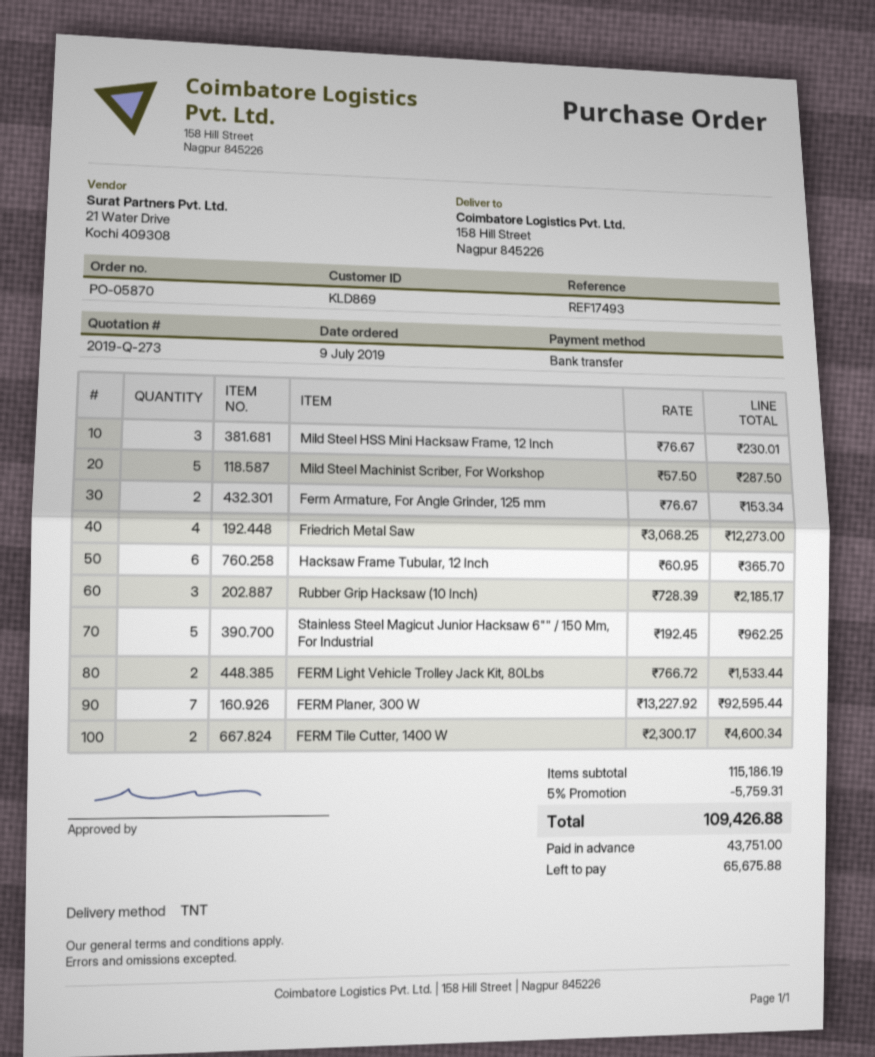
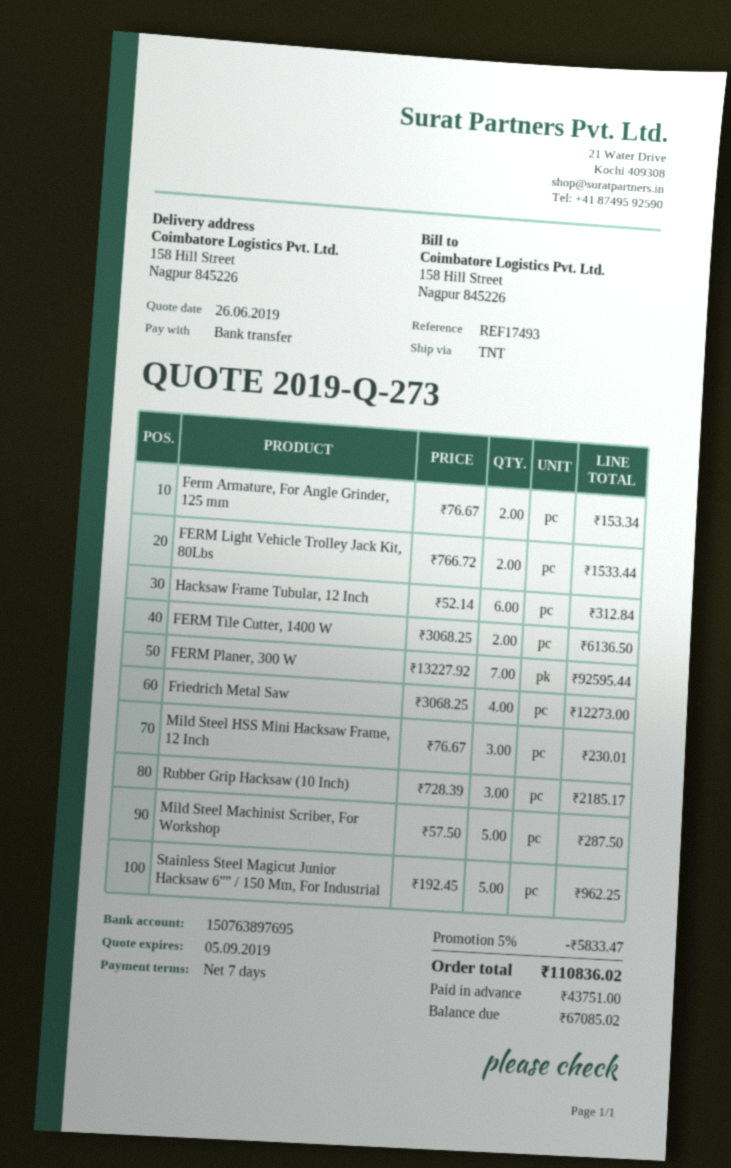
Hacksaw Frame Tubular, 12 Inch: 6 x 60.95 = 365.70 -> 6 x 52.14 = 312.84
FERM Tile Cutter, 1400 W: 2 x 2300.17 = 4600.34 -> 2 x 3068.25 = 6136.50
discount: 5% = 5759.31 -> 5% = 5833.47
total: 109426.88 -> 110836.02
balance: 65675.88 -> 67085.02

